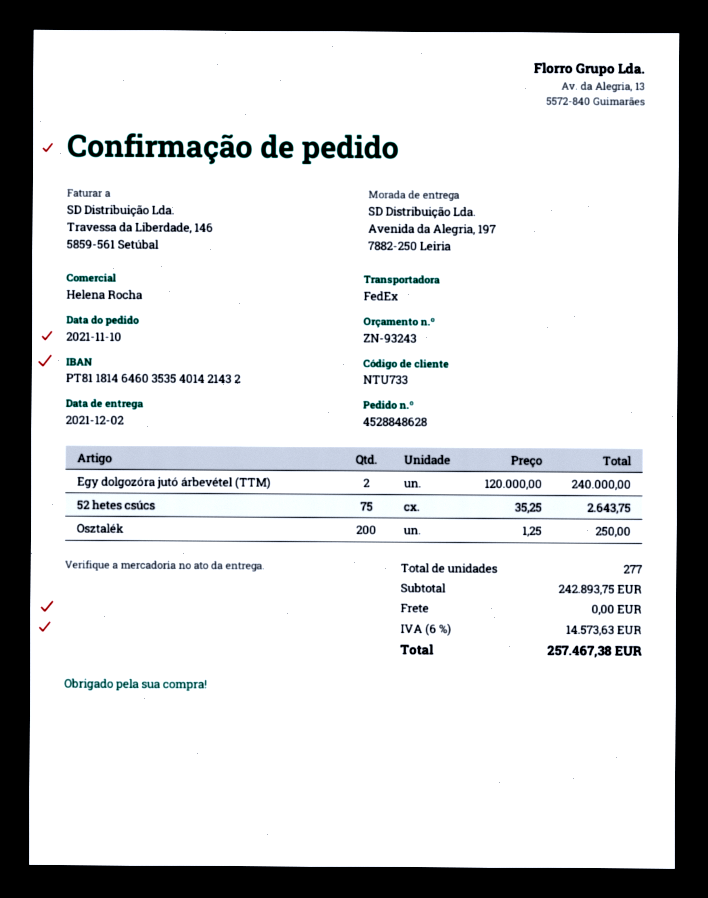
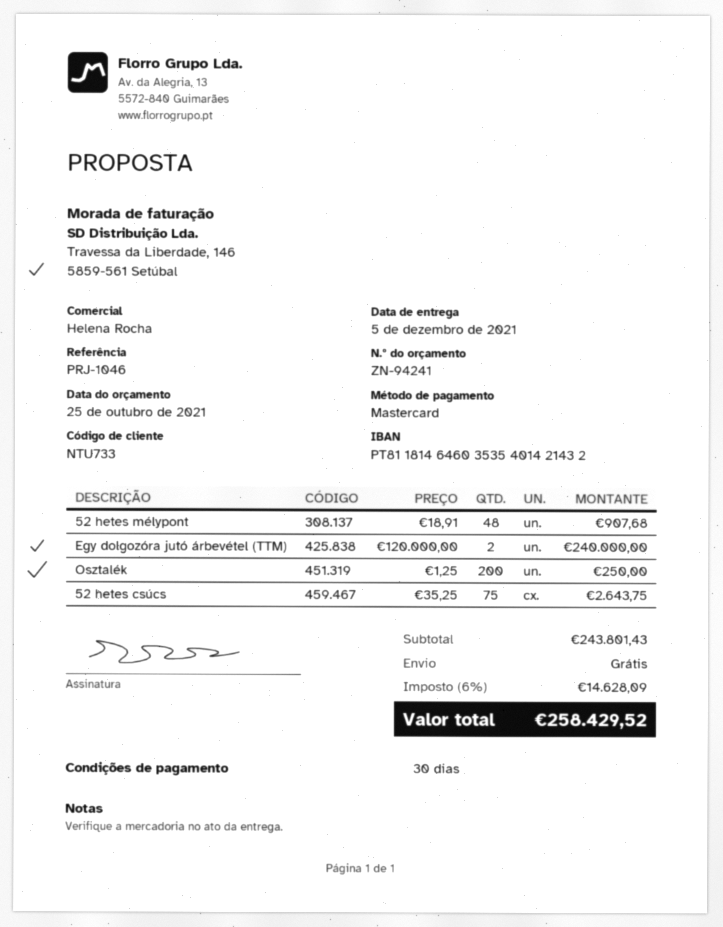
quote number: ZN-93243 -> ZN-94241
delivery date: 2021-12-02 -> 2021-12-05
52 hetes mélypont: none -> 48 x 18.91 = 907.68
subtotal: 242893.75 -> 243801.43
tax: 6% = 14573.63 -> 6% = 14628.09
total: 257467.38 -> 258429.52

